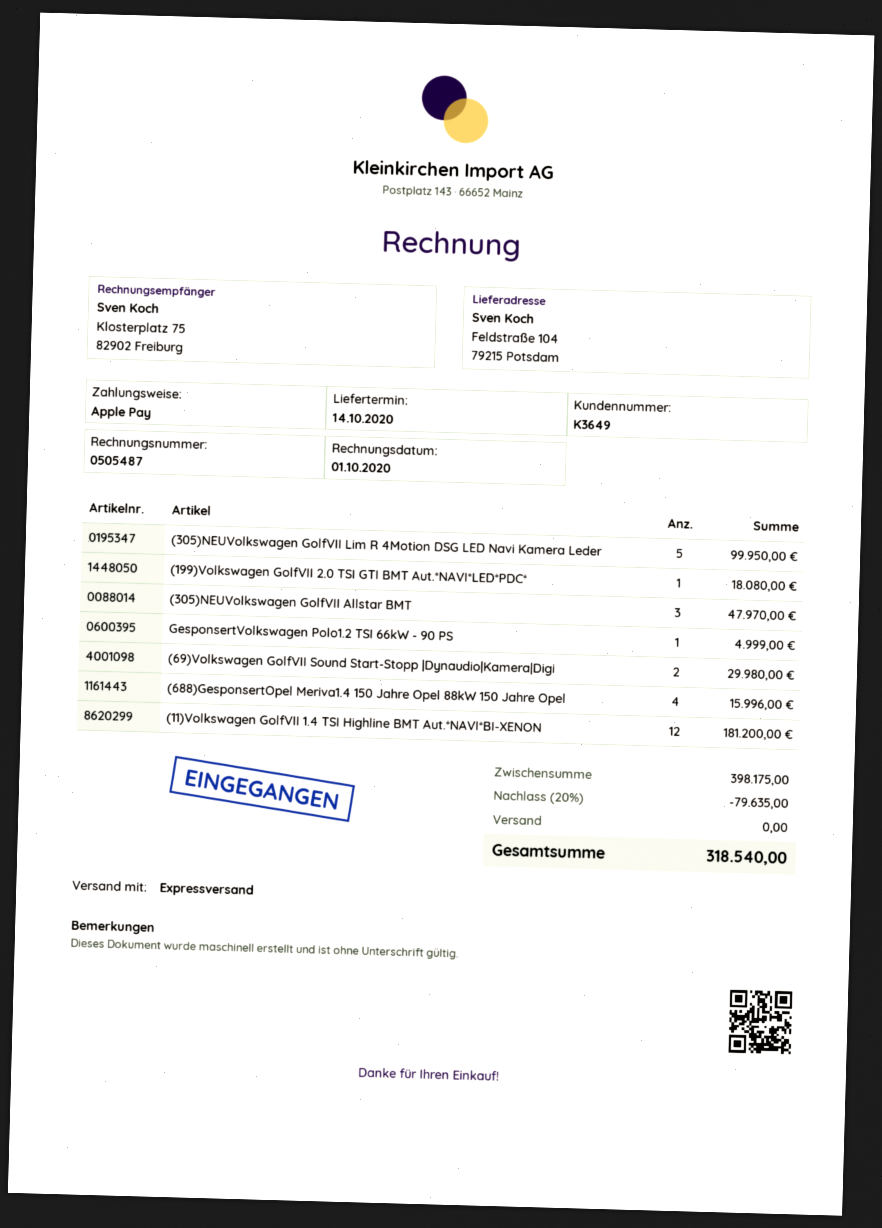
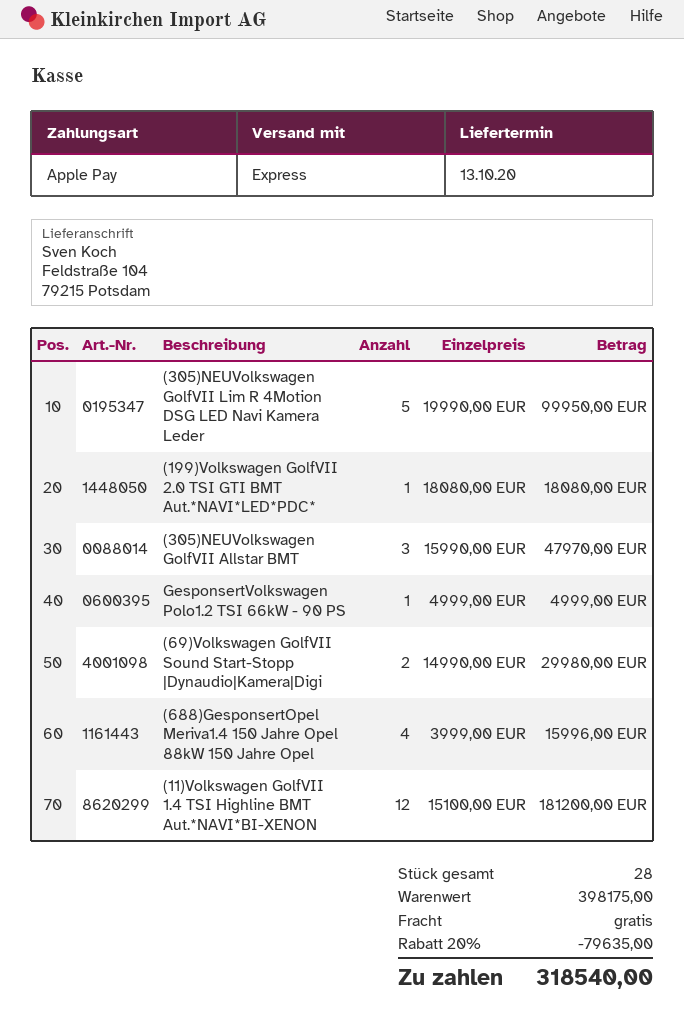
delivery date: 2020-10-14 -> 2020-10-13

